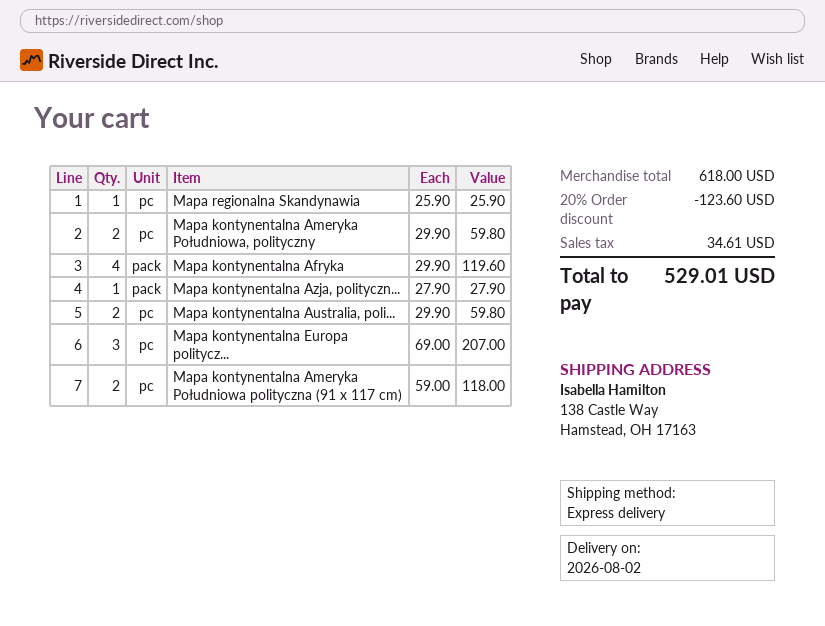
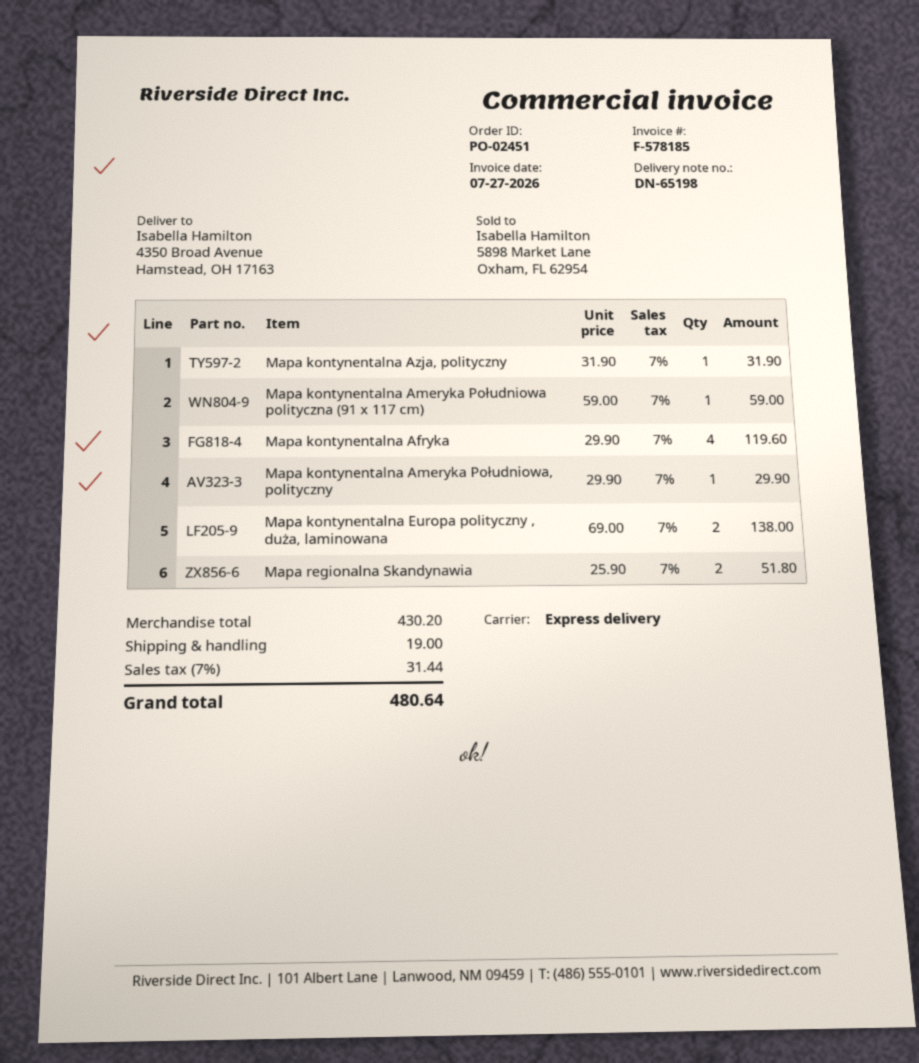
ship to: 138 Castle Way, Hamstead, OH 17163 -> 4350 Broad Avenue, Hamstead, OH 17163
Mapa regionalna Skandynawia: 1 x 25.90 = 25.90 -> 2 x 25.90 = 51.80
Mapa kontynentalna Ameryka Południowa, polityczny: 2 x 29.90 = 59.80 -> 1 x 29.90 = 29.90
Mapa kontynentalna Azja, polityczn...: 1 x 27.90 = 27.90 -> 1 x 31.90 = 31.90
Mapa kontynentalna Australia, poli...: 2 x 29.90 = 59.80 -> none
Mapa kontynentalna Europa politycz...: 3 x 69.00 = 207.00 -> 2 x 69.00 = 138.00
Mapa kontynentalna Ameryka Południowa polityczna (91 x 117 cm): 2 x 59.00 = 118.00 -> 1 x 59.00 = 59.00
subtotal: 618.00 -> 430.20
discount: 20% = 123.60 -> none
shipping: none -> 19.00
tax: 34.61 -> 31.44
total: 529.01 -> 480.64

